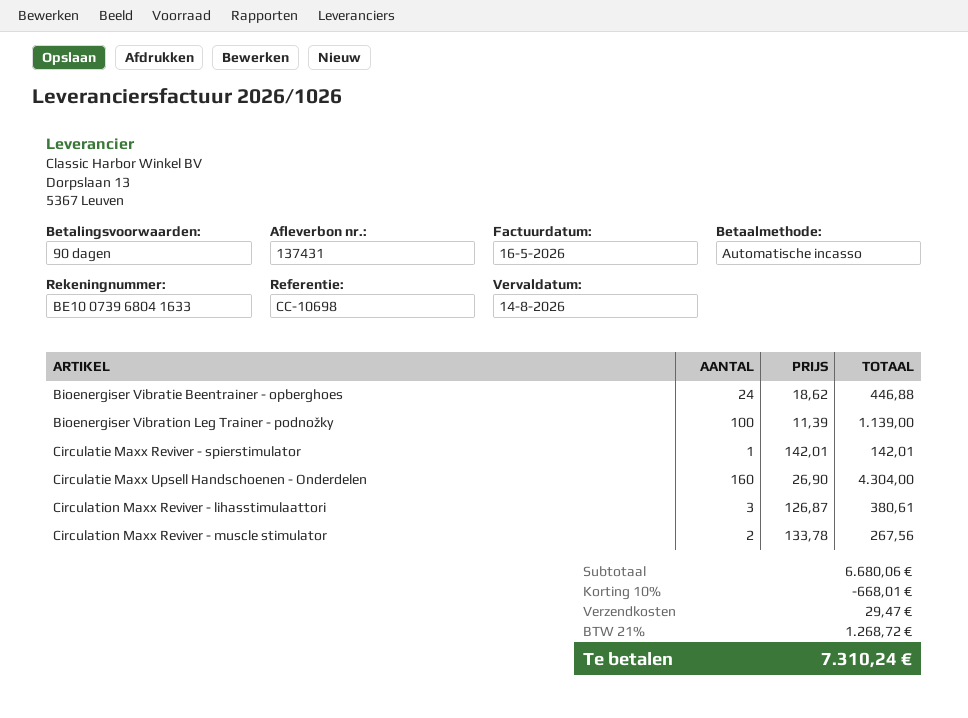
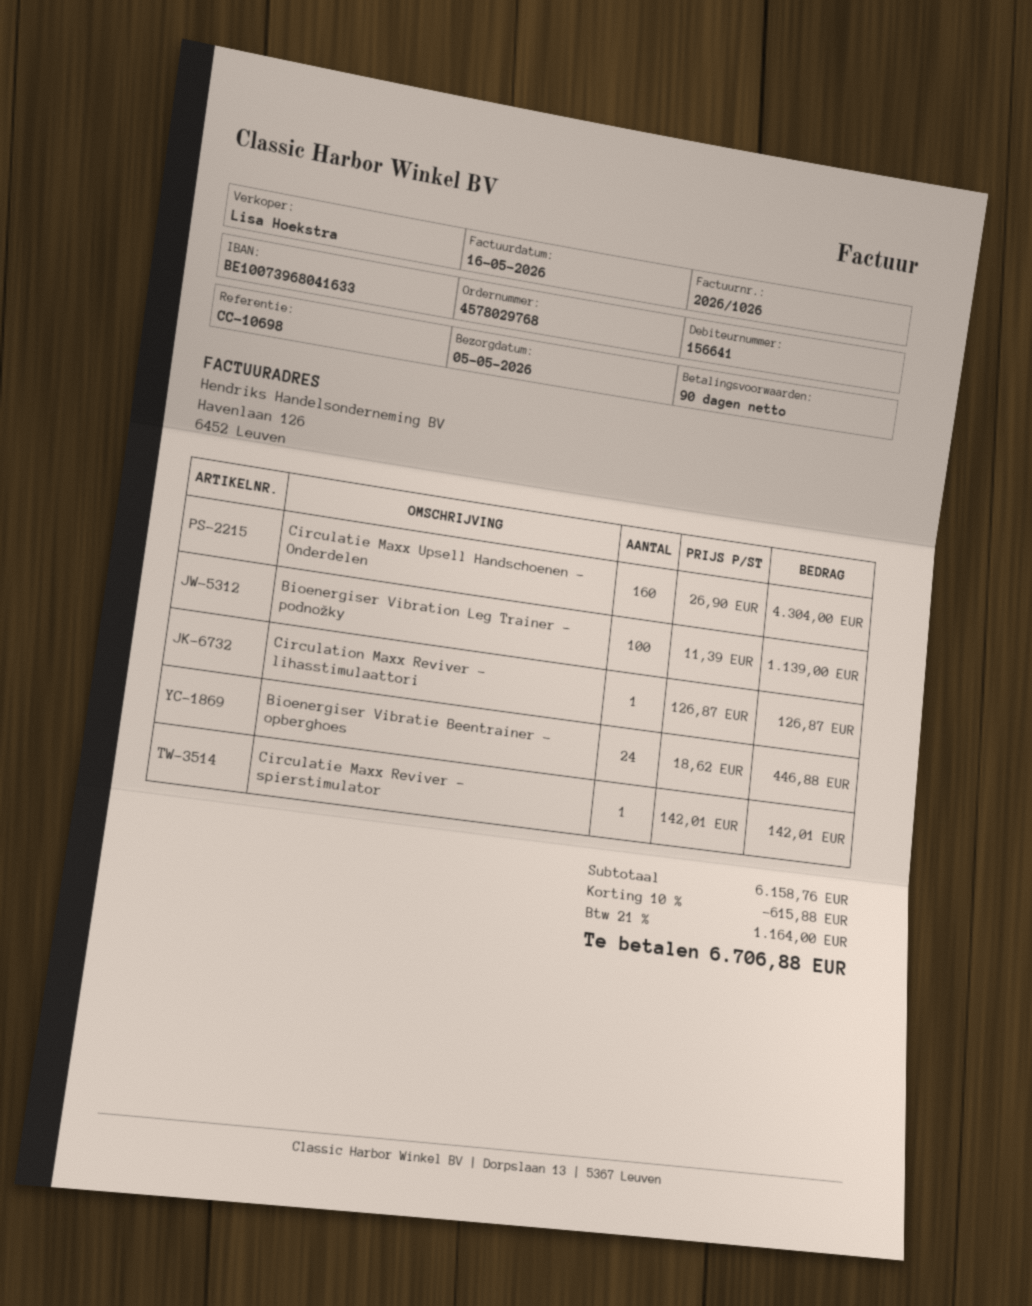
Circulation Maxx Reviver - lihasstimulaattori: 3 x 126.87 = 380.61 -> 1 x 126.87 = 126.87
Circulation Maxx Reviver - muscle stimulator: 2 x 133.78 = 267.56 -> none
subtotal: 6680.06 -> 6158.76
discount: 10% = 668.01 -> 10% = 615.88
shipping: 29.47 -> none
tax: 21% = 1268.72 -> 21% = 1164.00
total: 7310.24 -> 6706.88

